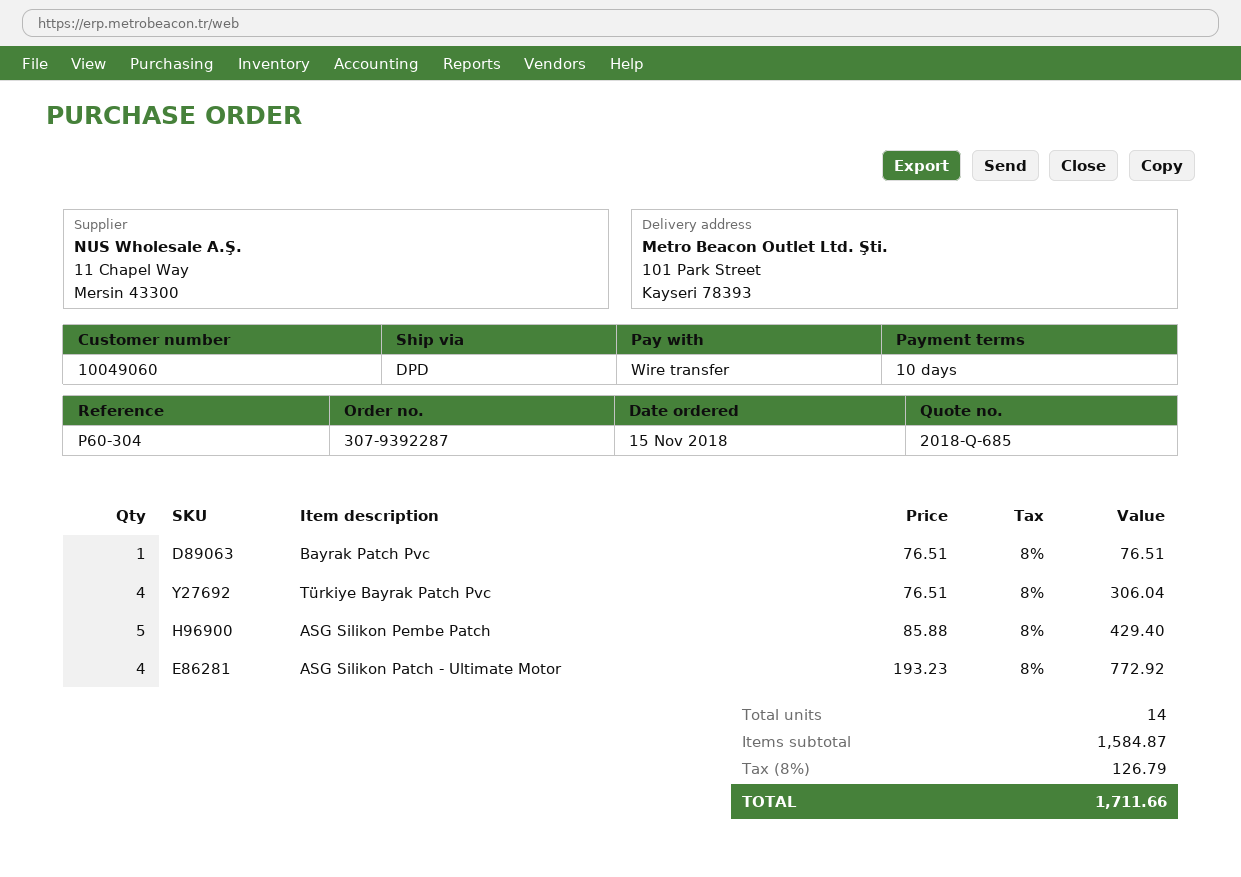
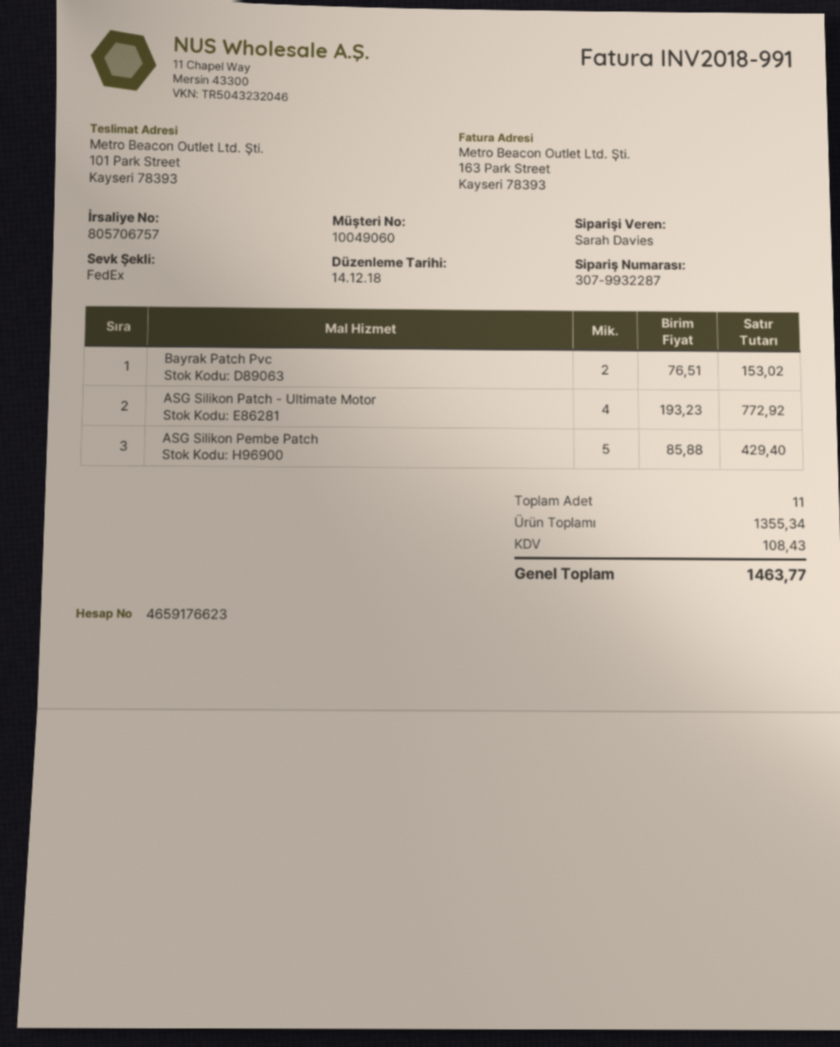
order number: 307-9392287 -> 307-9932287
shipping method: DPD -> FedEx
Bayrak Patch Pvc: 1 x 76.51 = 76.51 -> 2 x 76.51 = 153.02
Türkiye Bayrak Patch Pvc: 4 x 76.51 = 306.04 -> none
total quantity: 14 -> 11
subtotal: 1584.87 -> 1355.34
tax: 126.79 -> 108.43
total: 1711.66 -> 1463.77

